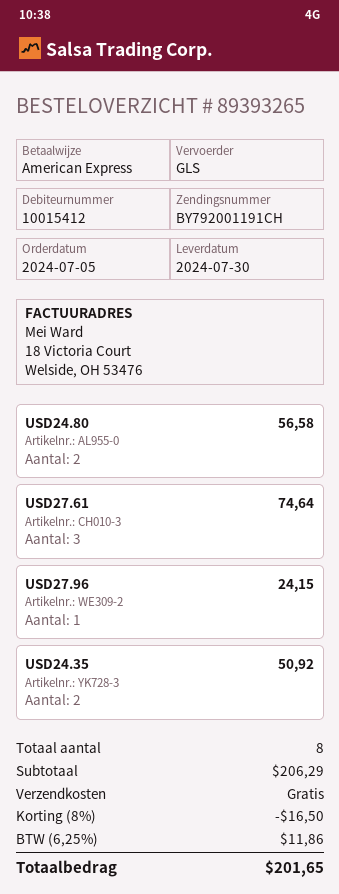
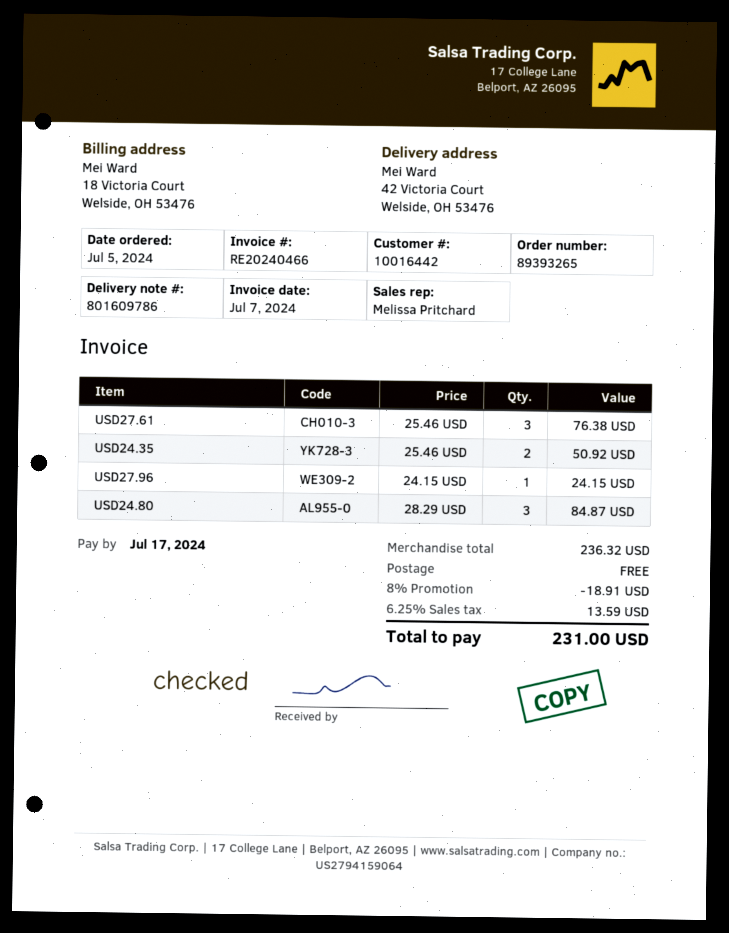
customer number: 10015412 -> 10016442
USD24.80: 2 for 56.58 -> 3 for 84.87
USD27.61: 3 for 74.64 -> 3 for 76.38
subtotal: 206.29 -> 236.32
discount: 8% = 16.50 -> 8% = 18.91
tax: 6.25% = 11.86 -> 6.25% = 13.59
total: 201.65 -> 231.00

